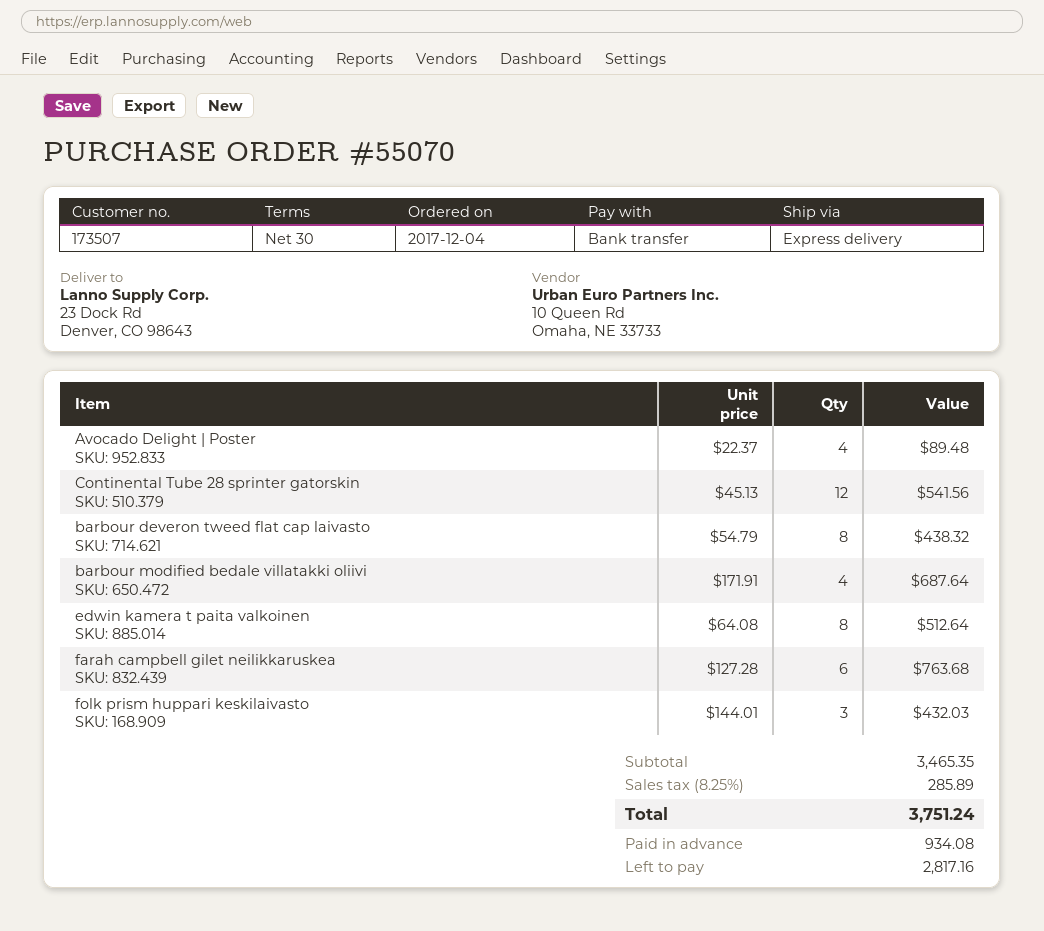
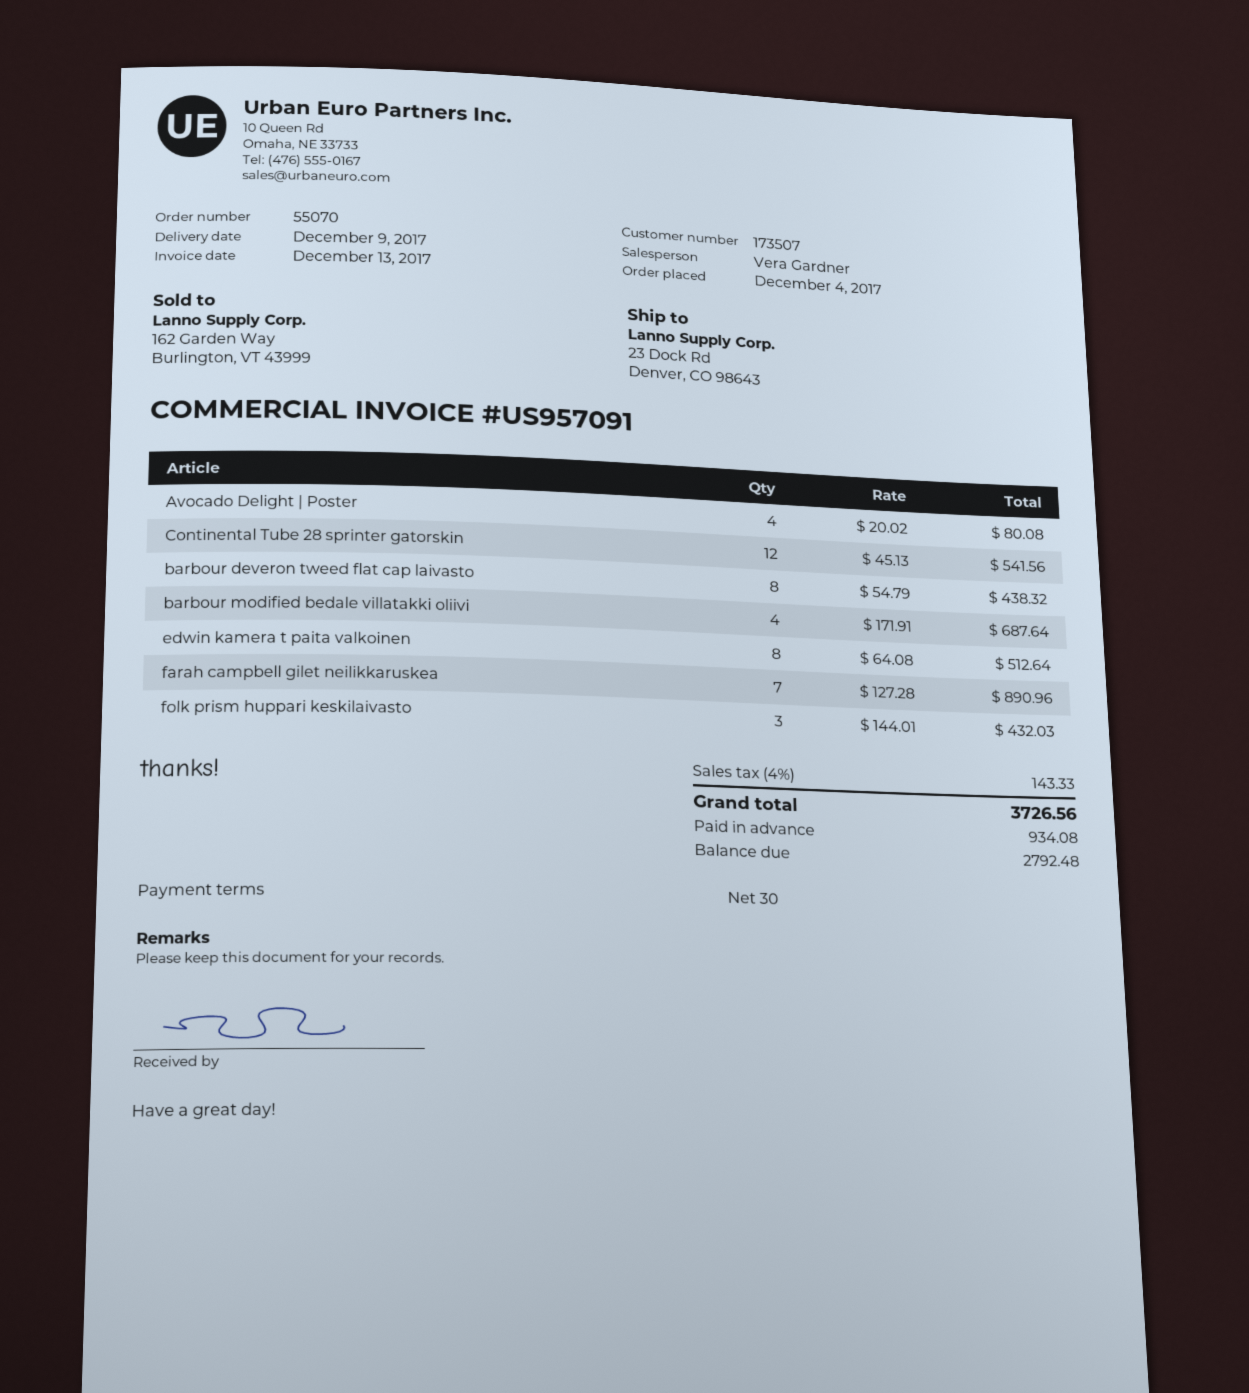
Avocado Delight | Poster: 4 x 22.37 = 89.48 -> 4 x 20.02 = 80.08
farah campbell gilet neilikkaruskea: 6 x 127.28 = 763.68 -> 7 x 127.28 = 890.96
tax: 8.25% = 285.89 -> 4% = 143.33
total: 3751.24 -> 3726.56
balance: 2817.16 -> 2792.48

